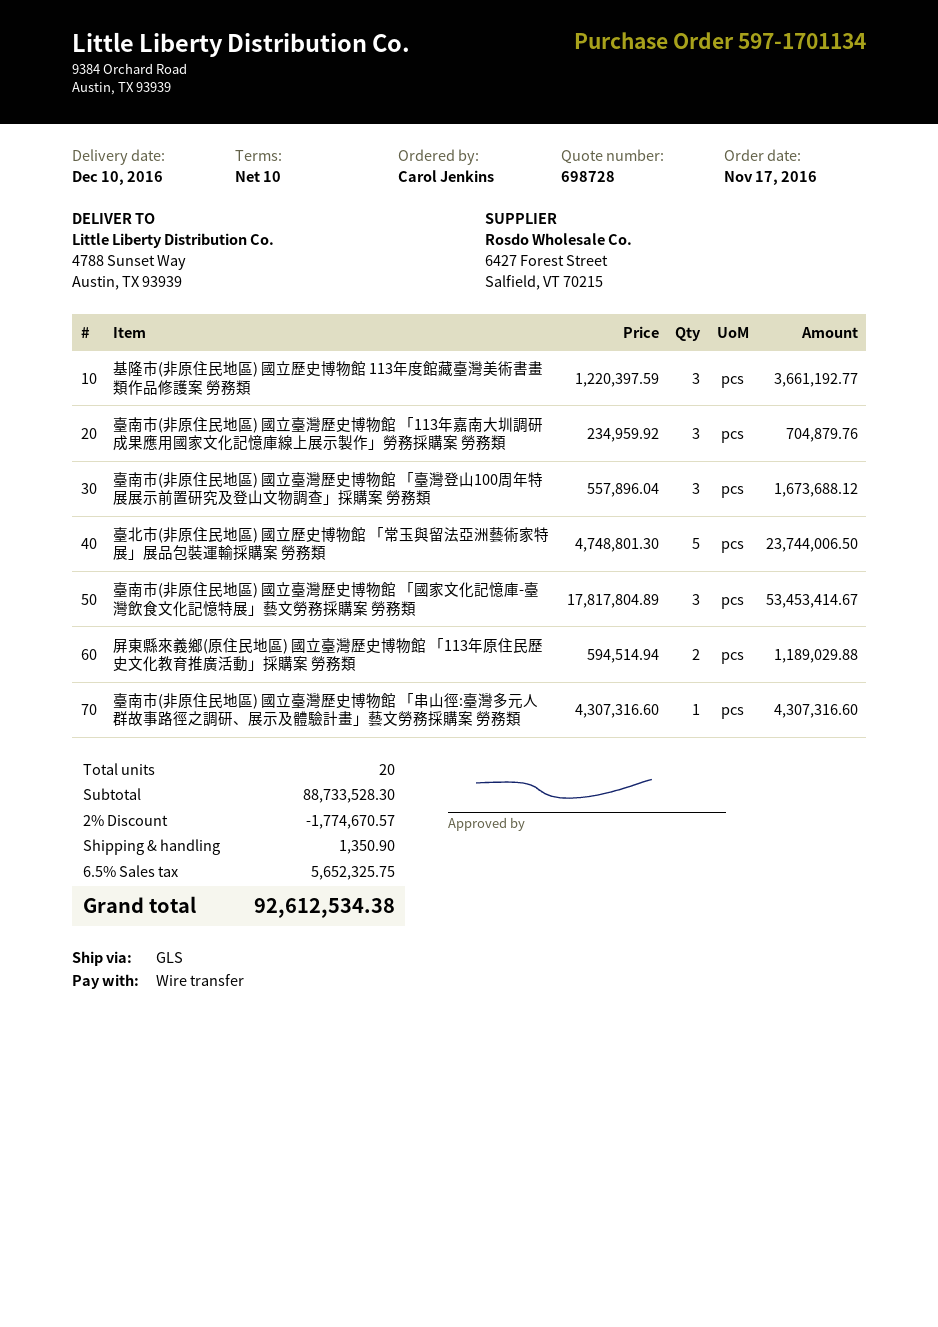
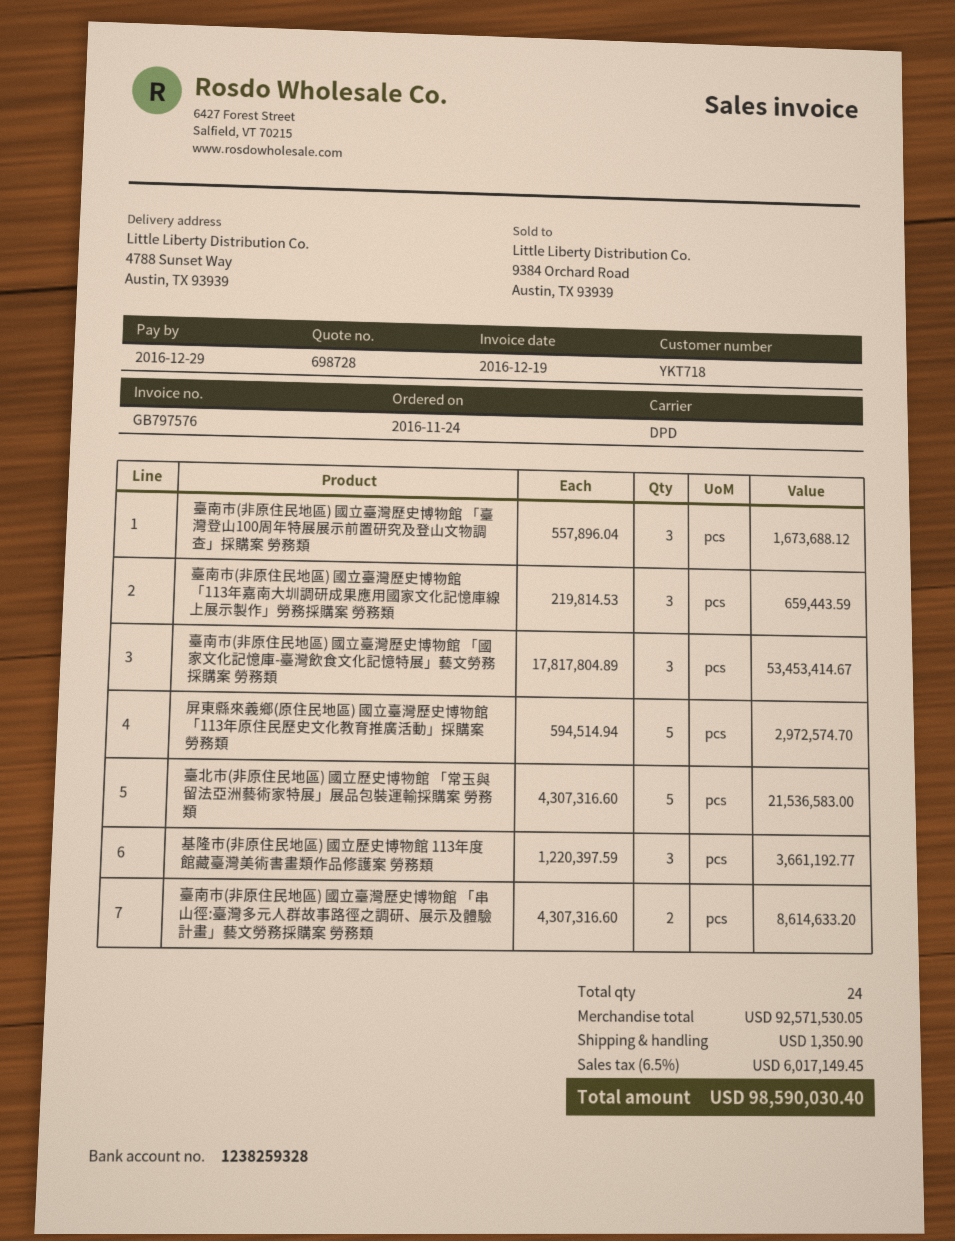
order date: 2016-11-17 -> 2016-11-24
shipping method: GLS -> DPD
臺南市(非原住民地區) 國立臺灣歷史博物館 「113年嘉南大圳調研成果應用國家文化記憶庫線上展示製作」勞務採購案 勞務類: 3 x 234959.92 = 704879.76 -> 3 x 219814.53 = 659443.59
臺北市(非原住民地區) 國立歷史博物館 「常玉與留法亞洲藝術家特展」展品包裝運輸採購案 勞務類: 5 x 4748801.30 = 23744006.50 -> 5 x 4307316.60 = 21536583.00
屏東縣來義鄉(原住民地區) 國立臺灣歷史博物館 「113年原住民歷史文化教育推廣活動」採購案 勞務類: 2 x 594514.94 = 1189029.88 -> 5 x 594514.94 = 2972574.70
臺南市(非原住民地區) 國立臺灣歷史博物館 「串山徑:臺灣多元人群故事路徑之調研、展示及體驗計畫」藝文勞務採購案 勞務類: 1 x 4307316.60 = 4307316.60 -> 2 x 4307316.60 = 8614633.20
total quantity: 20 -> 24
subtotal: 88733528.30 -> 92571530.05
discount: 2% = 1774670.57 -> none
tax: 6.5% = 5652325.75 -> 6.5% = 6017149.45
total: 92612534.38 -> 98590030.40

